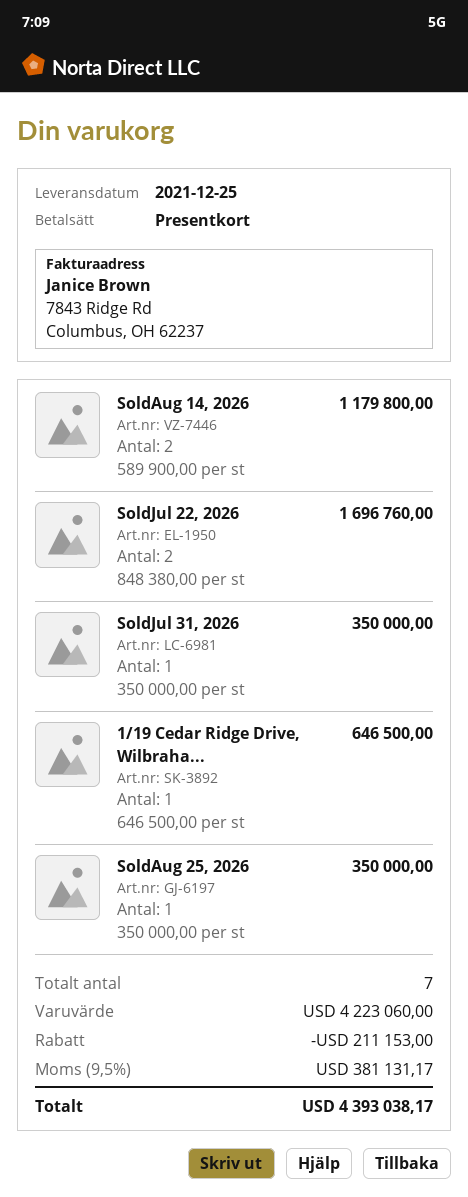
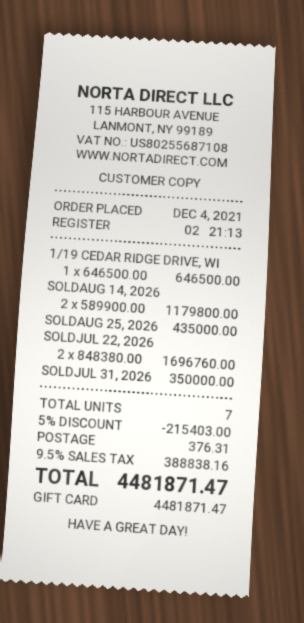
SoldAug 25, 2026: 1 x 350000.00 = 350000.00 -> 1 x 435000.00 = 435000.00
discount: 211153.00 -> 215403.00
shipping: none -> 376.31
tax: 9.5% = 381131.17 -> 9.5% = 388838.16
total: 4393038.17 -> 4481871.47

